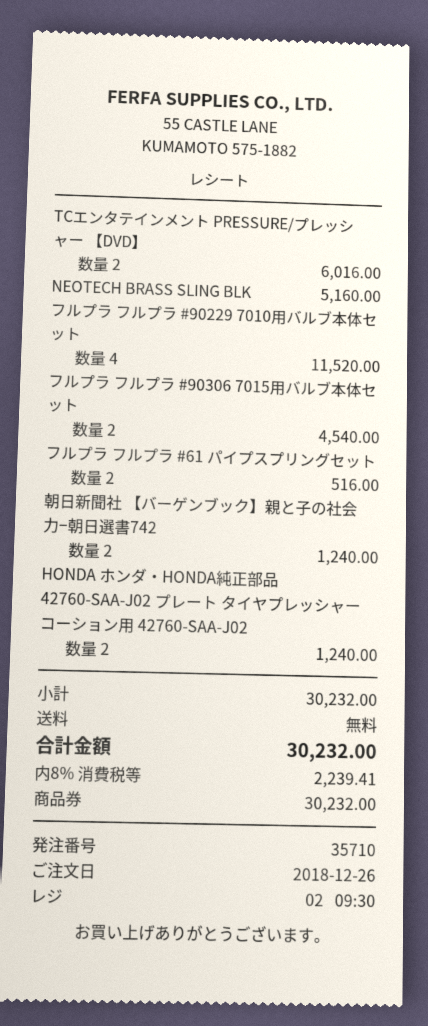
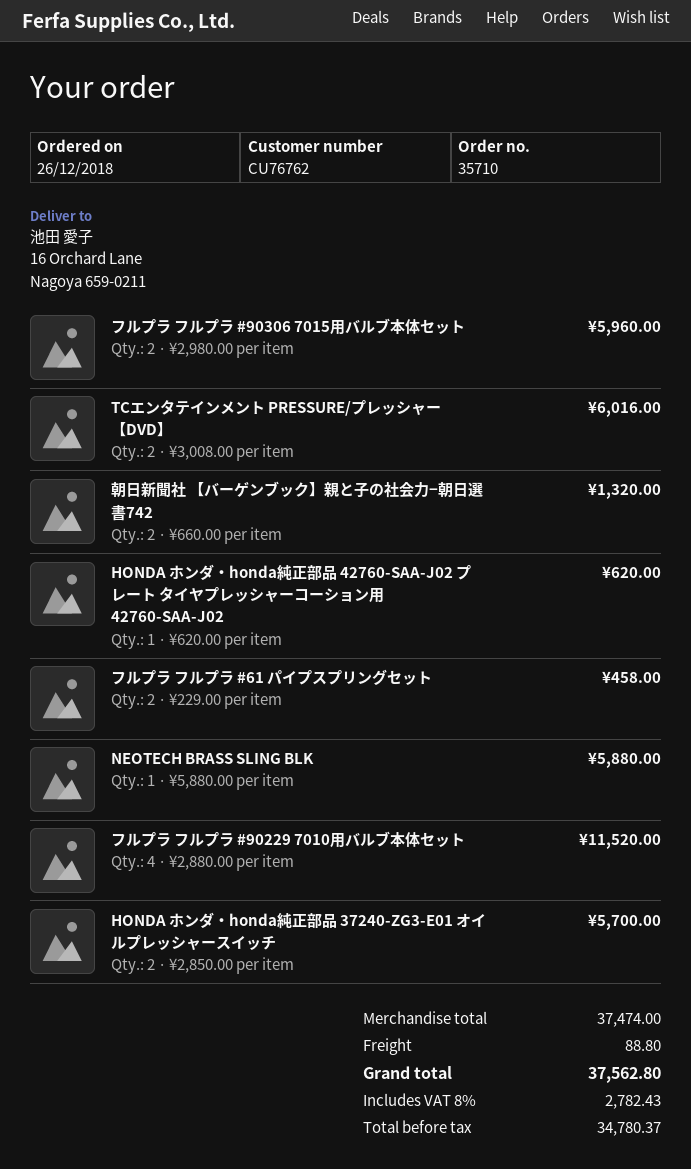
NEOTECH BRASS SLING BLK: 1 for 5160.00 -> 1 for 5880.00
フルプラ フルプラ #90306 7015用バルブ本体セット: 2 for 4540.00 -> 2 for 5960.00
フルプラ フルプラ #61 パイプスプリングセット: 2 for 516.00 -> 2 for 458.00
朝日新聞社 【バーゲンブック】親と子の社会力−朝日選書742: 2 for 1240.00 -> 2 for 1320.00
HONDA ホンダ・HONDA純正部品 42760-SAA-J02 プレート タイヤプレッシャーコーション用 42760-SAA-J02: 2 for 1240.00 -> 1 for 620.00
HONDA ホンダ・honda純正部品 37240-ZG3-E01 オイルプレッシャースイッチ: none -> 2 for 5700.00
subtotal: 30232.00 -> 37474.00
shipping: 0.00 -> 88.80
tax: 8% = 2239.41 -> 8% = 2782.43
total: 30232.00 -> 37562.80

